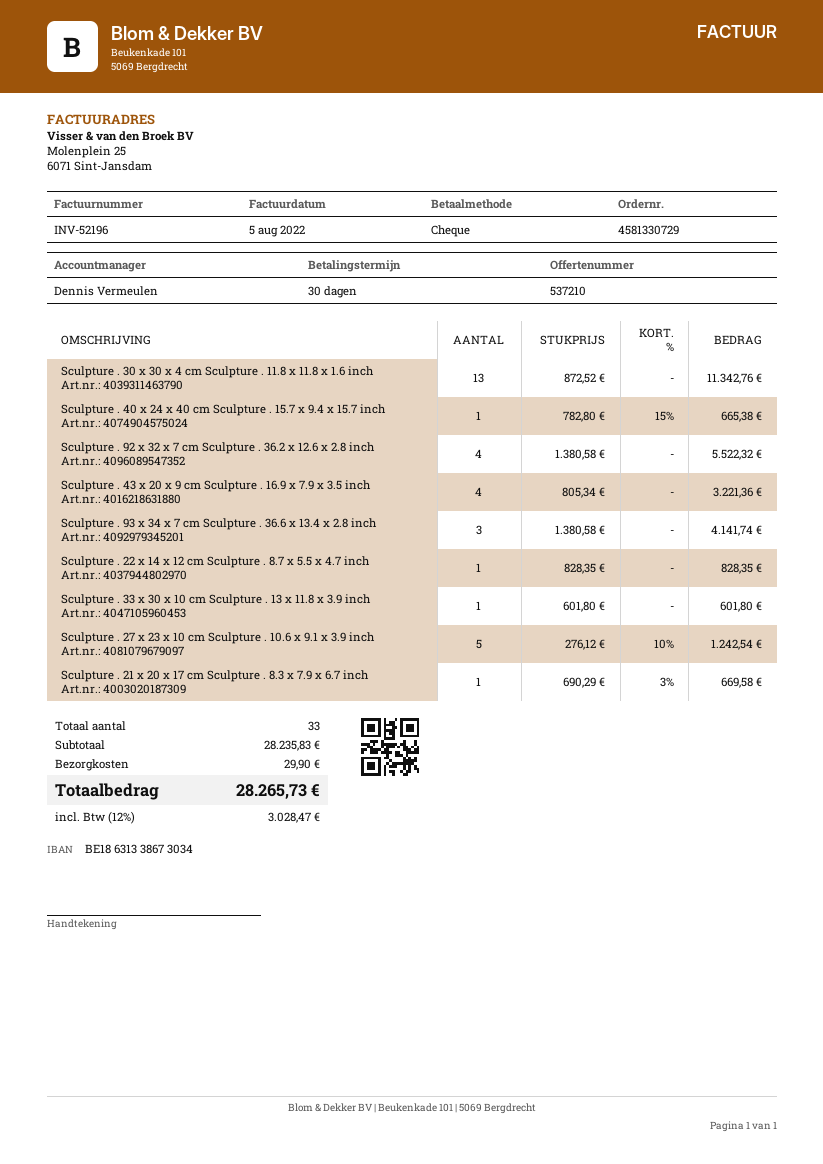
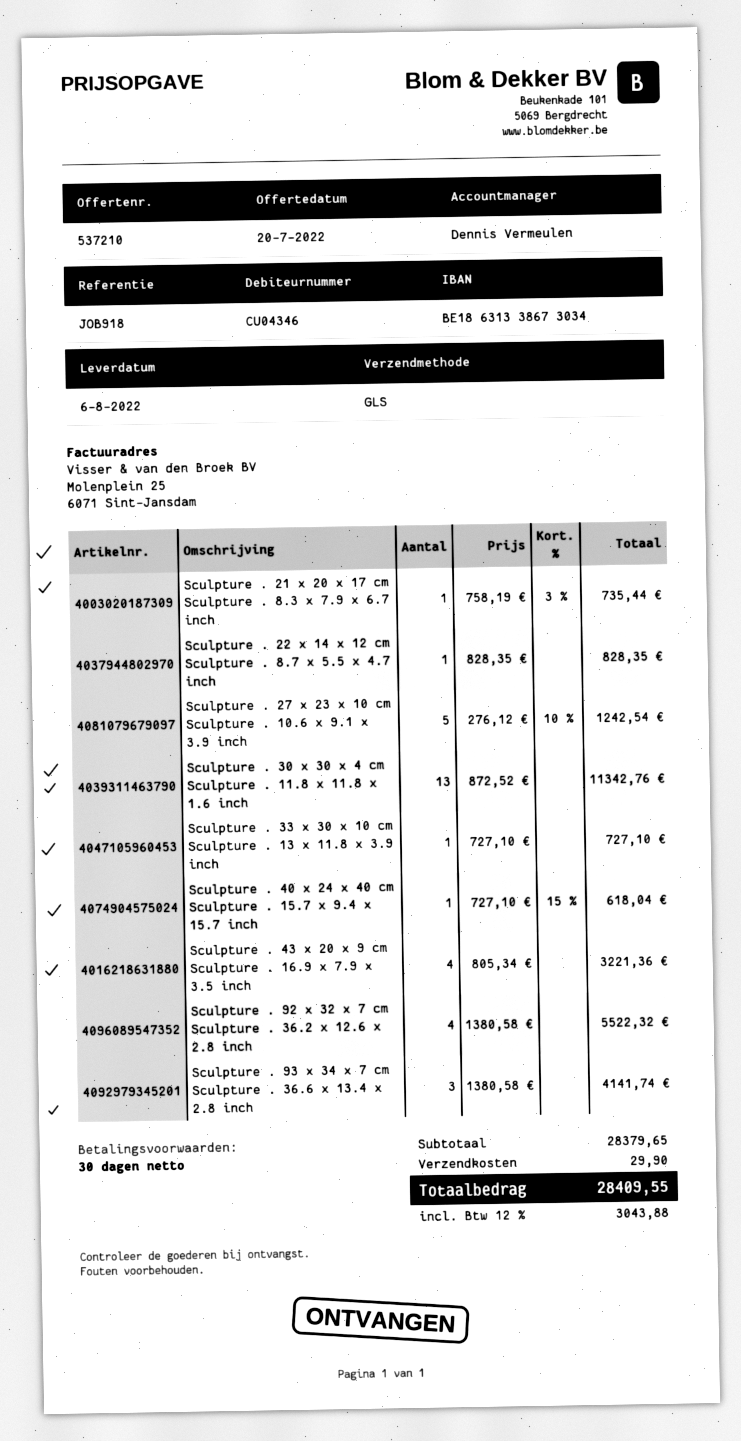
Sculpture . 40 x 24 x 40 cm Sculpture . 15.7 x 9.4 x 15.7 inch: 1 x 782.80 - 15% = 665.38 -> 1 x 727.10 - 15% = 618.04
Sculpture . 33 x 30 x 10 cm Sculpture . 13 x 11.8 x 3.9 inch: 1 x 601.80 = 601.80 -> 1 x 727.10 = 727.10
Sculpture . 21 x 20 x 17 cm Sculpture . 8.3 x 7.9 x 6.7 inch: 1 x 690.29 - 3% = 669.58 -> 1 x 758.19 - 3% = 735.44
subtotal: 28235.83 -> 28379.65
tax: 12% = 3028.47 -> 12% = 3043.88
total: 28265.73 -> 28409.55

